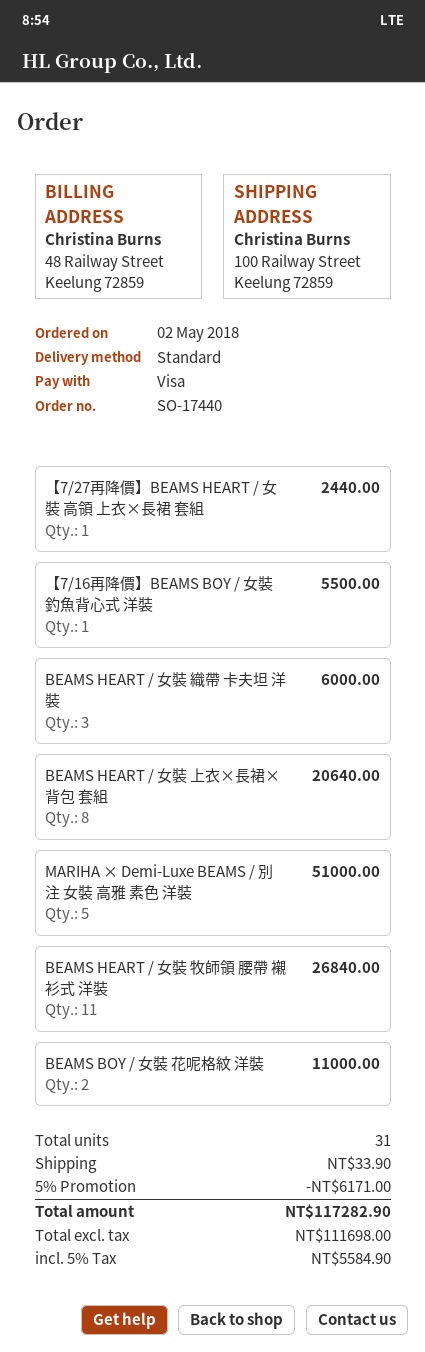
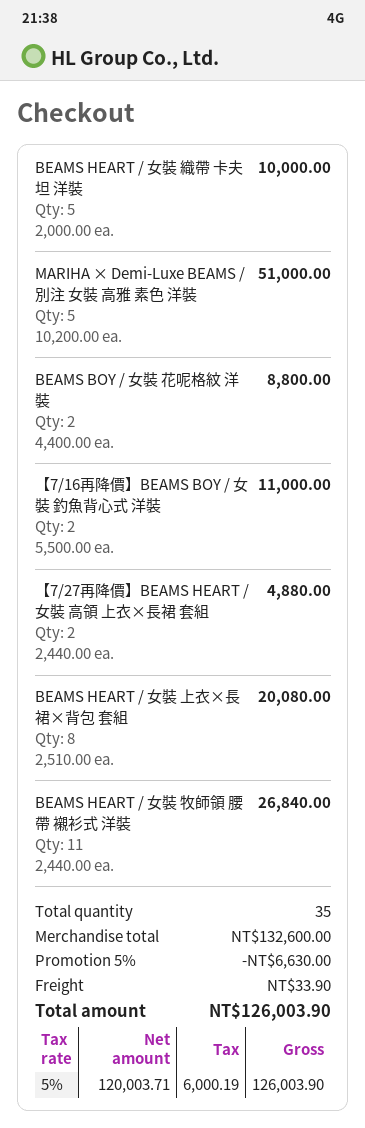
【7/27再降價】BEAMS HEART / 女裝 高領 上衣×長裙 套組: 1 for 2440.00 -> 2 for 4880.00
【7/16再降價】BEAMS BOY / 女裝 釣魚背心式 洋裝: 1 for 5500.00 -> 2 for 11000.00
BEAMS HEART / 女裝 織帶 卡夫坦 洋裝: 3 for 6000.00 -> 5 for 10000.00
BEAMS HEART / 女裝 上衣×長裙×背包 套組: 8 for 20640.00 -> 8 for 20080.00
BEAMS BOY / 女裝 花呢格紋 洋裝: 2 for 11000.00 -> 2 for 8800.00
total quantity: 31 -> 35
discount: 5% = 6171.00 -> 5% = 6630.00
net: 111698.00 -> 120003.71
tax: 5% = 5584.90 -> 5% = 6000.19
total: 117282.90 -> 126003.90

